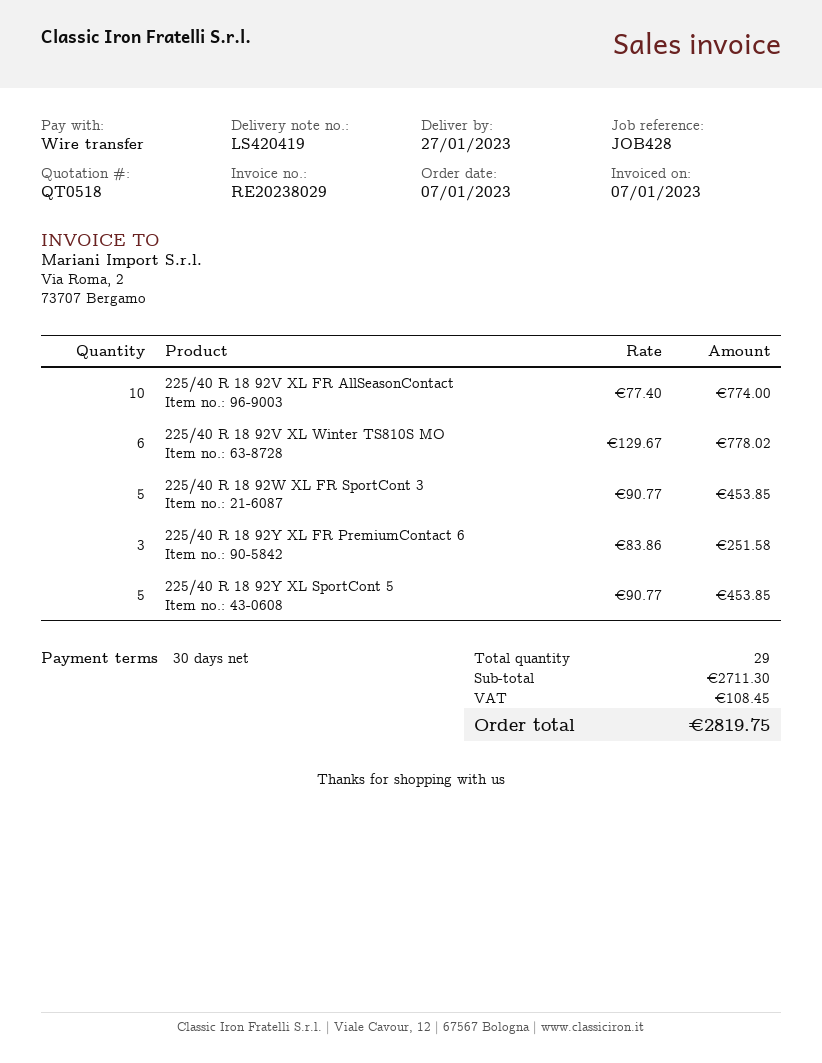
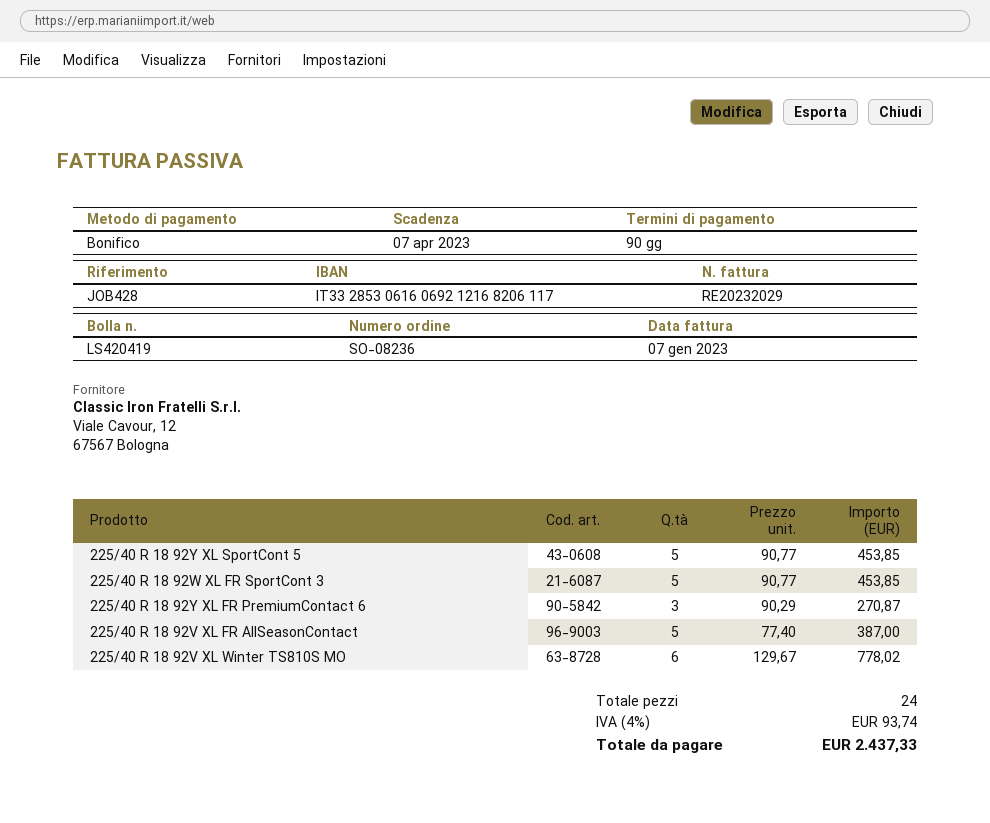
invoice number: RE20238029 -> RE20232029
payment terms: 30 days -> 90 days
225/40 R 18 92V XL FR AllSeasonContact: 10 x 77.40 = 774.00 -> 5 x 77.40 = 387.00
225/40 R 18 92Y XL FR PremiumContact 6: 3 x 83.86 = 251.58 -> 3 x 90.29 = 270.87
total quantity: 29 -> 24
tax: 108.45 -> 93.74
total: 2819.75 -> 2437.33

